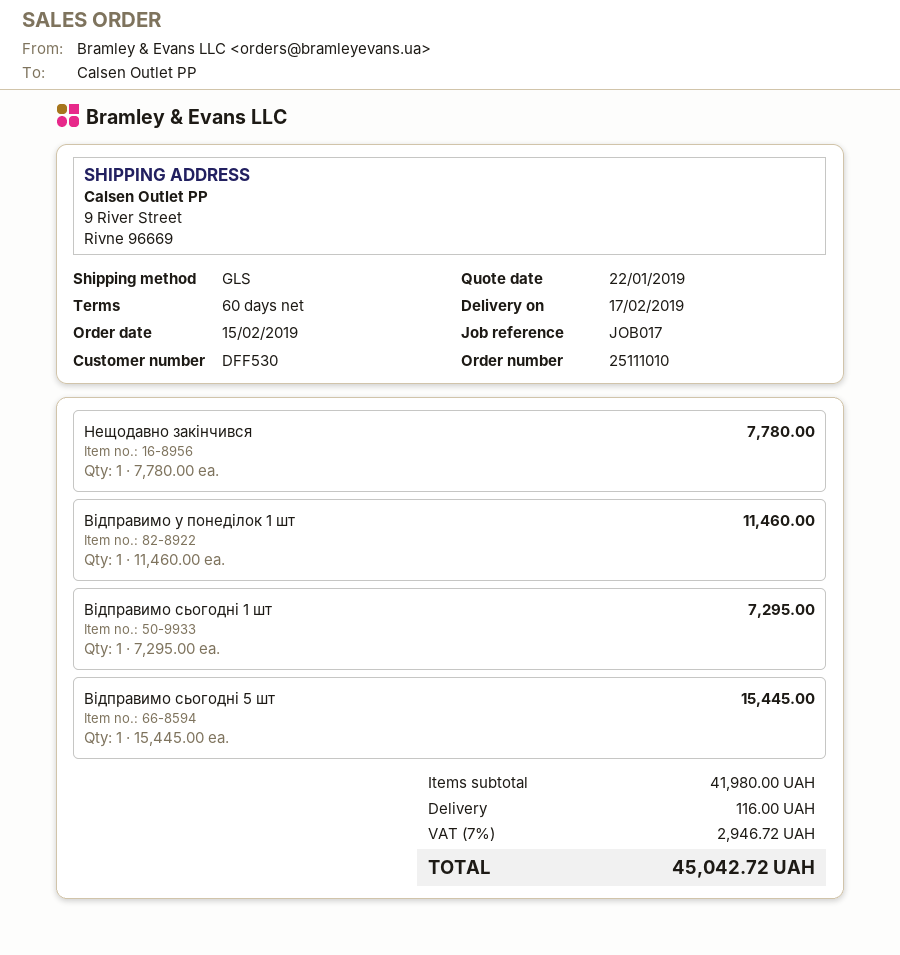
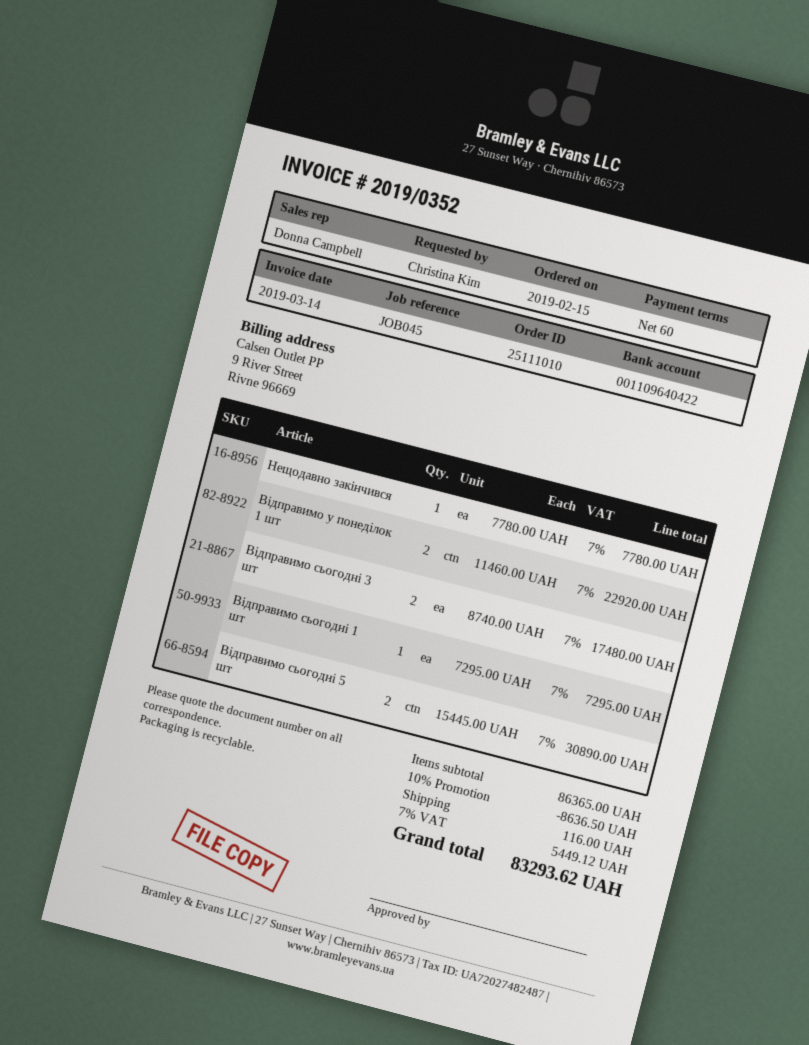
reference: JOB017 -> JOB045
Відправимо у понеділок 1 шт: 1 x 11460.00 = 11460.00 -> 2 x 11460.00 = 22920.00
Відправимо сьогодні 5 шт: 1 x 15445.00 = 15445.00 -> 2 x 15445.00 = 30890.00
Відправимо сьогодні 3 шт: none -> 2 x 8740.00 = 17480.00
subtotal: 41980.00 -> 86365.00
discount: none -> 10% = 8636.50
tax: 7% = 2946.72 -> 7% = 5449.12
total: 45042.72 -> 83293.62

